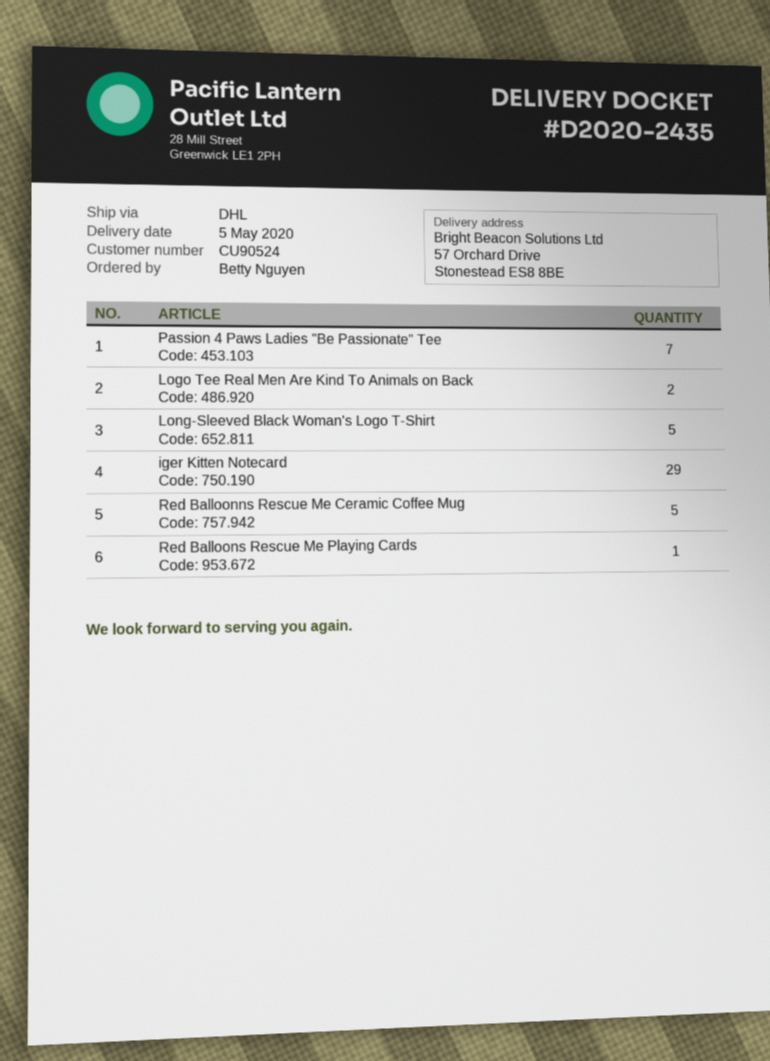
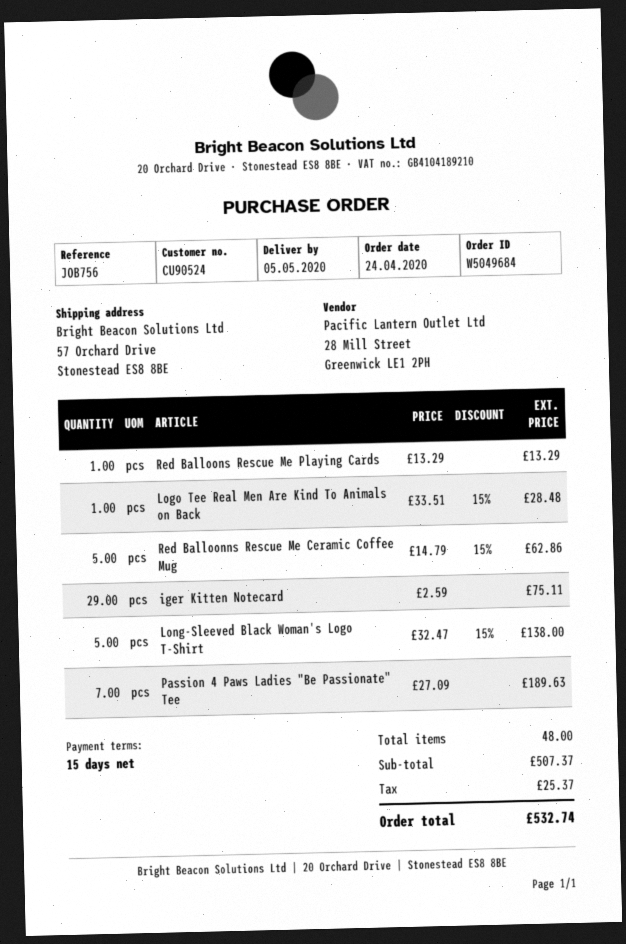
Logo Tee Real Men Are Kind To Animals on Back: 2 -> 1

